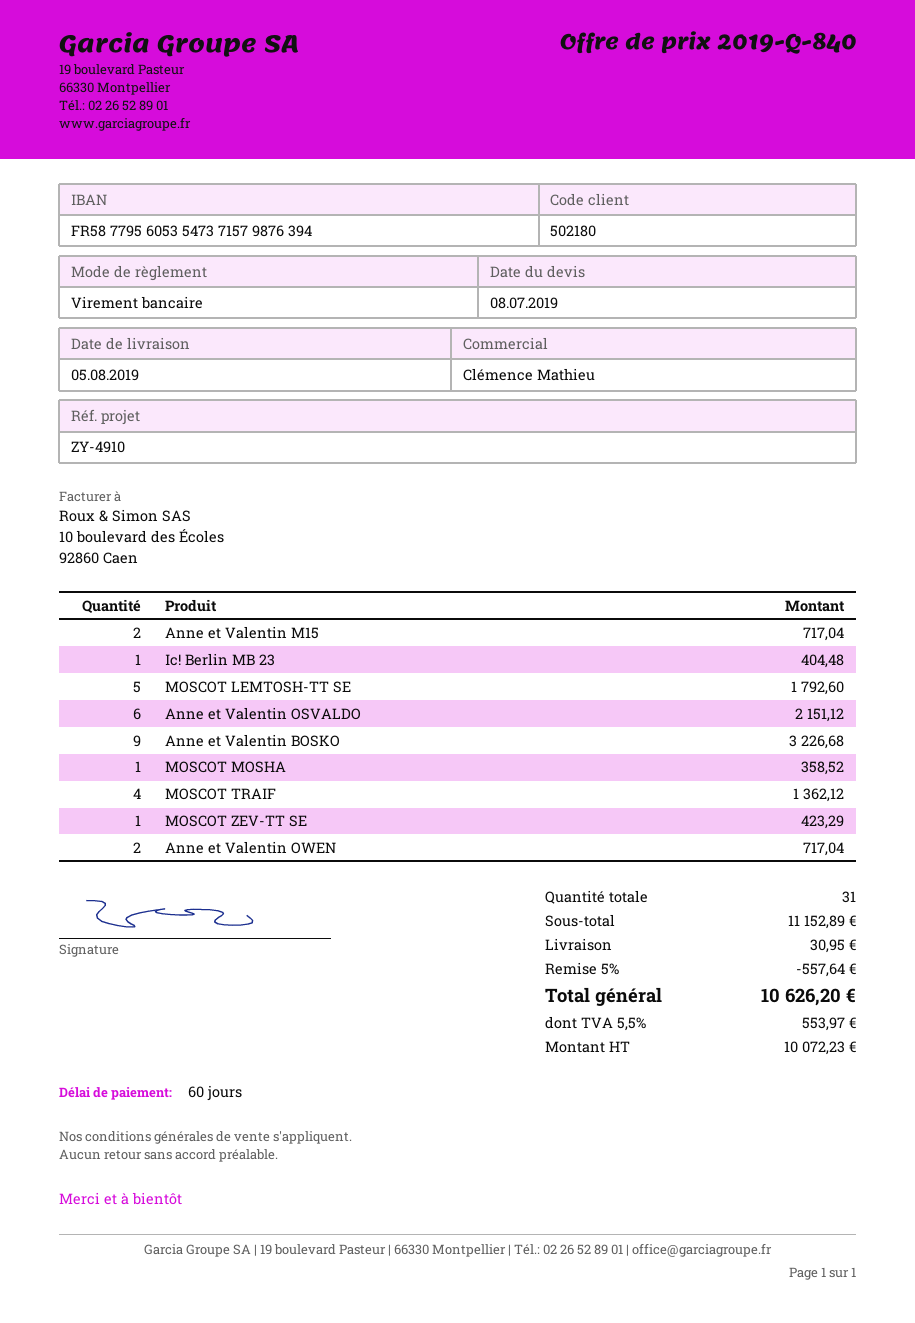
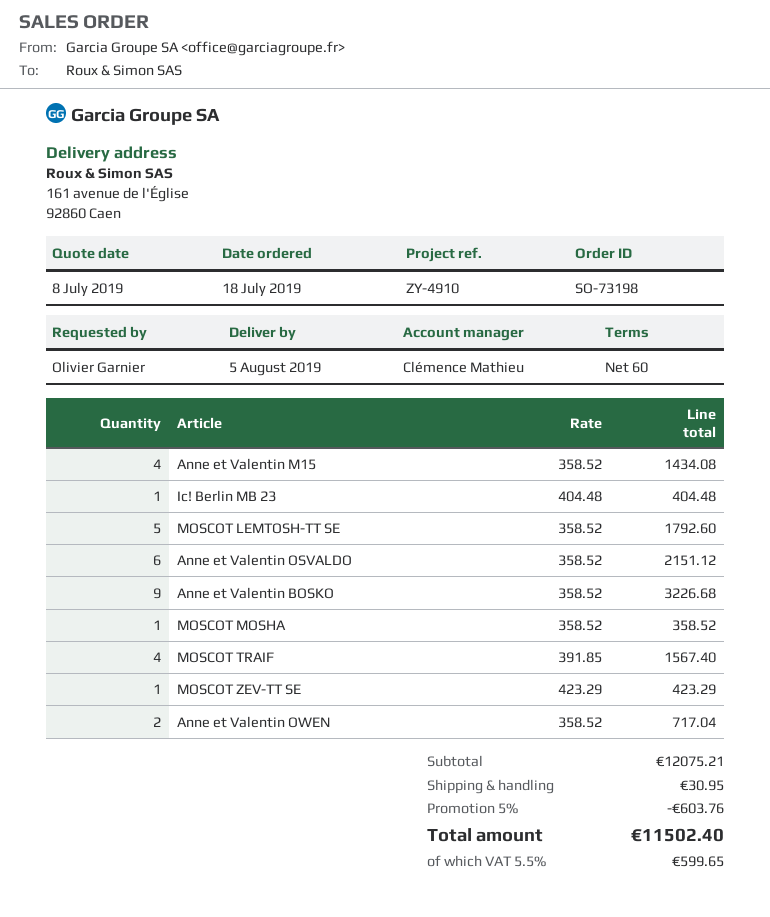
Anne et Valentin M15: 2 for 717.04 -> 4 for 1434.08
MOSCOT TRAIF: 4 for 1362.12 -> 4 for 1567.40
subtotal: 11152.89 -> 12075.21
discount: 5% = 557.64 -> 5% = 603.76
tax: 5.5% = 553.97 -> 5.5% = 599.65
total: 10626.20 -> 11502.40

